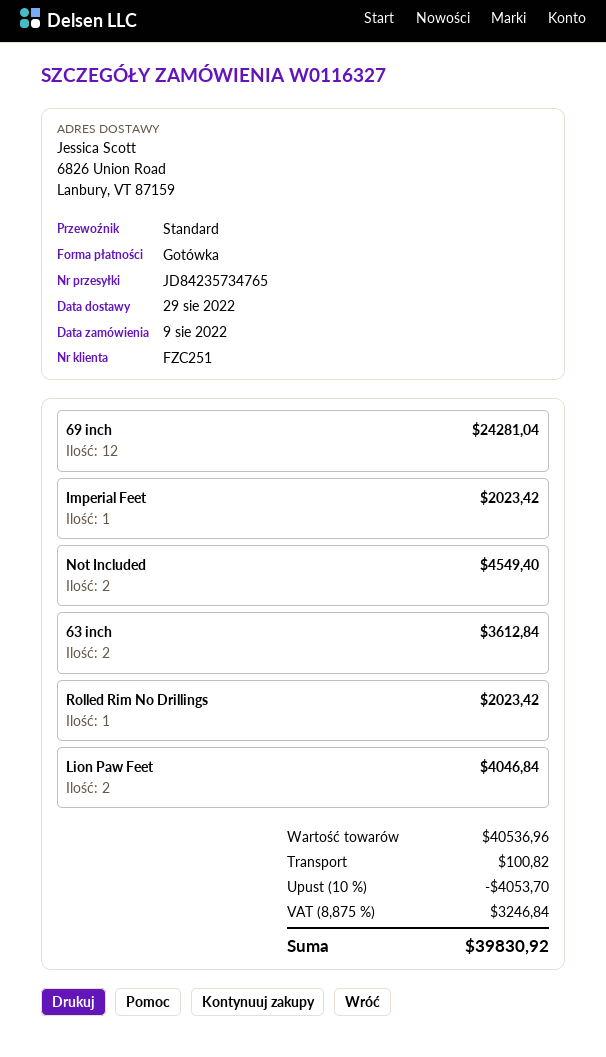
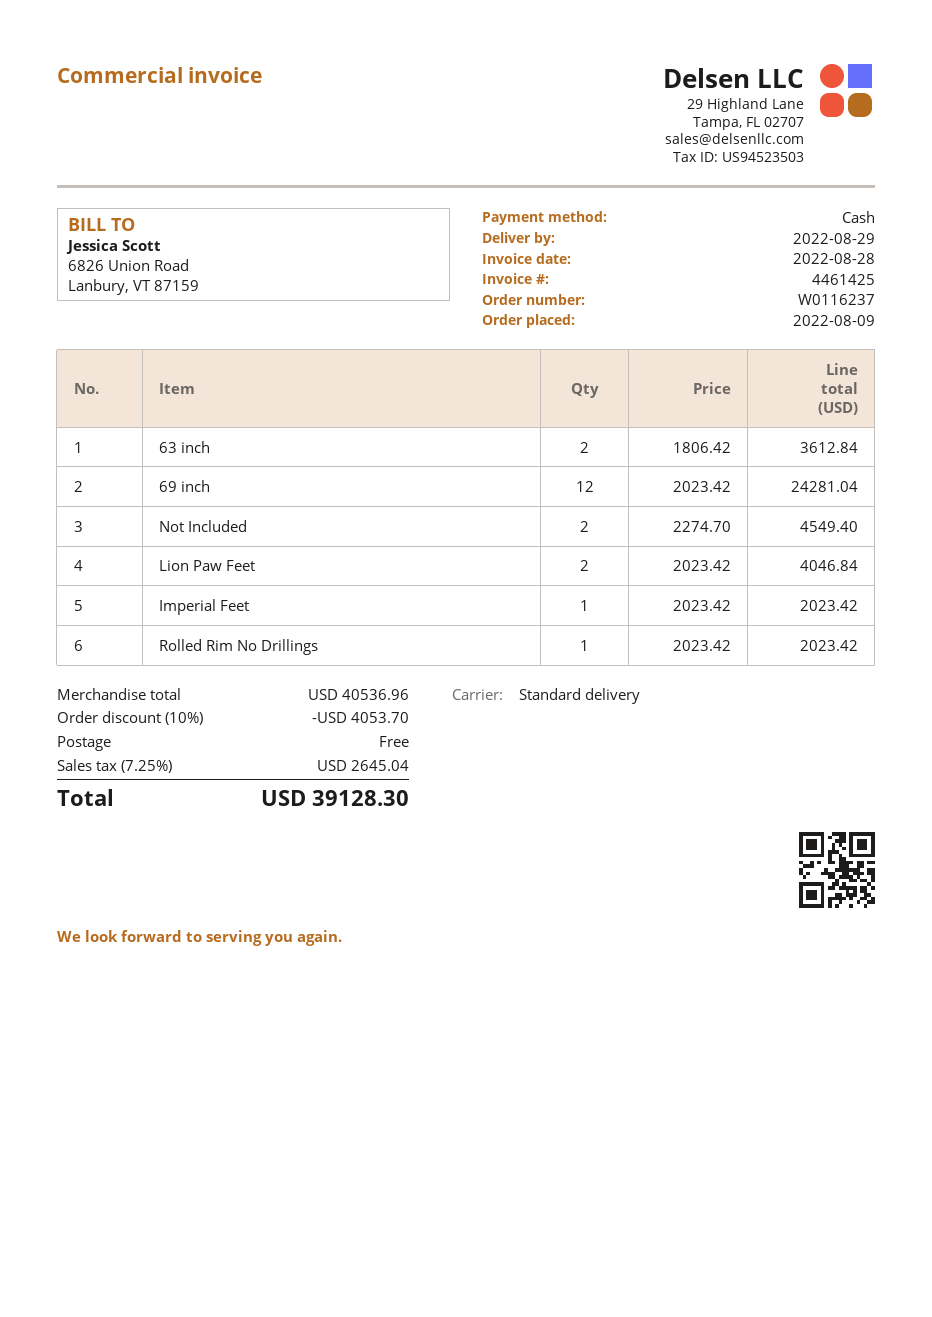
order number: W0116327 -> W0116237
shipping: 100.82 -> 0.00
tax: 8.875% = 3246.84 -> 7.25% = 2645.04
total: 39830.92 -> 39128.30

